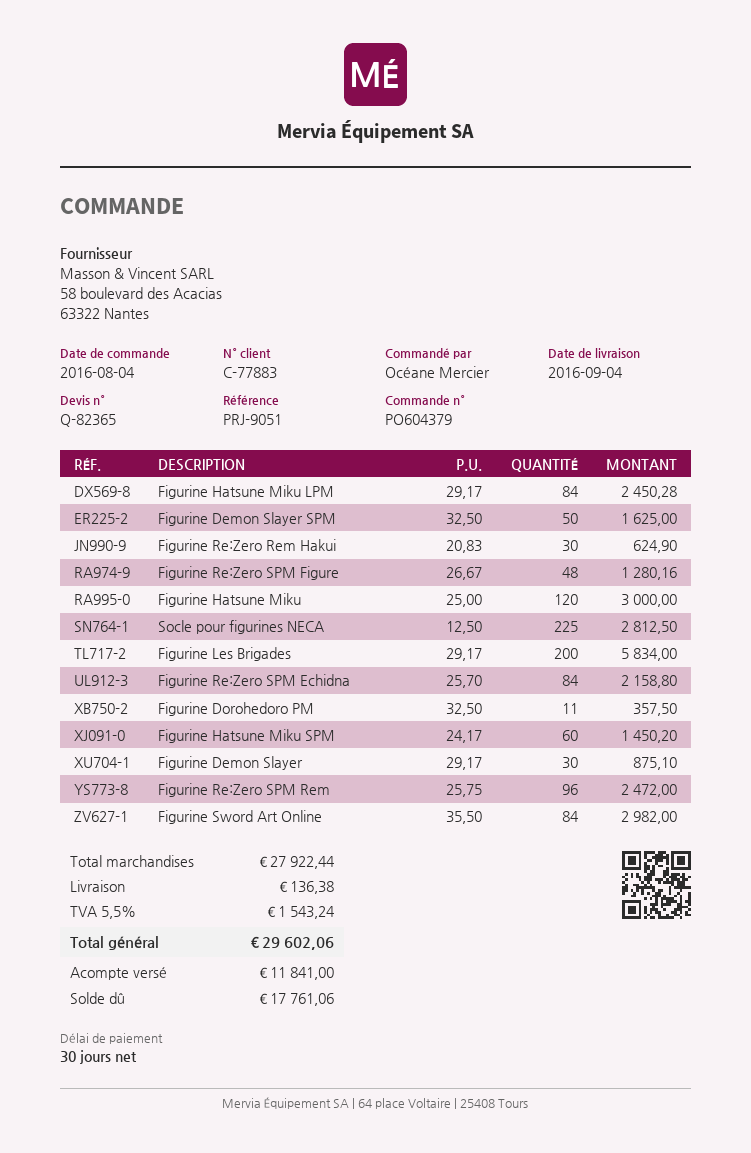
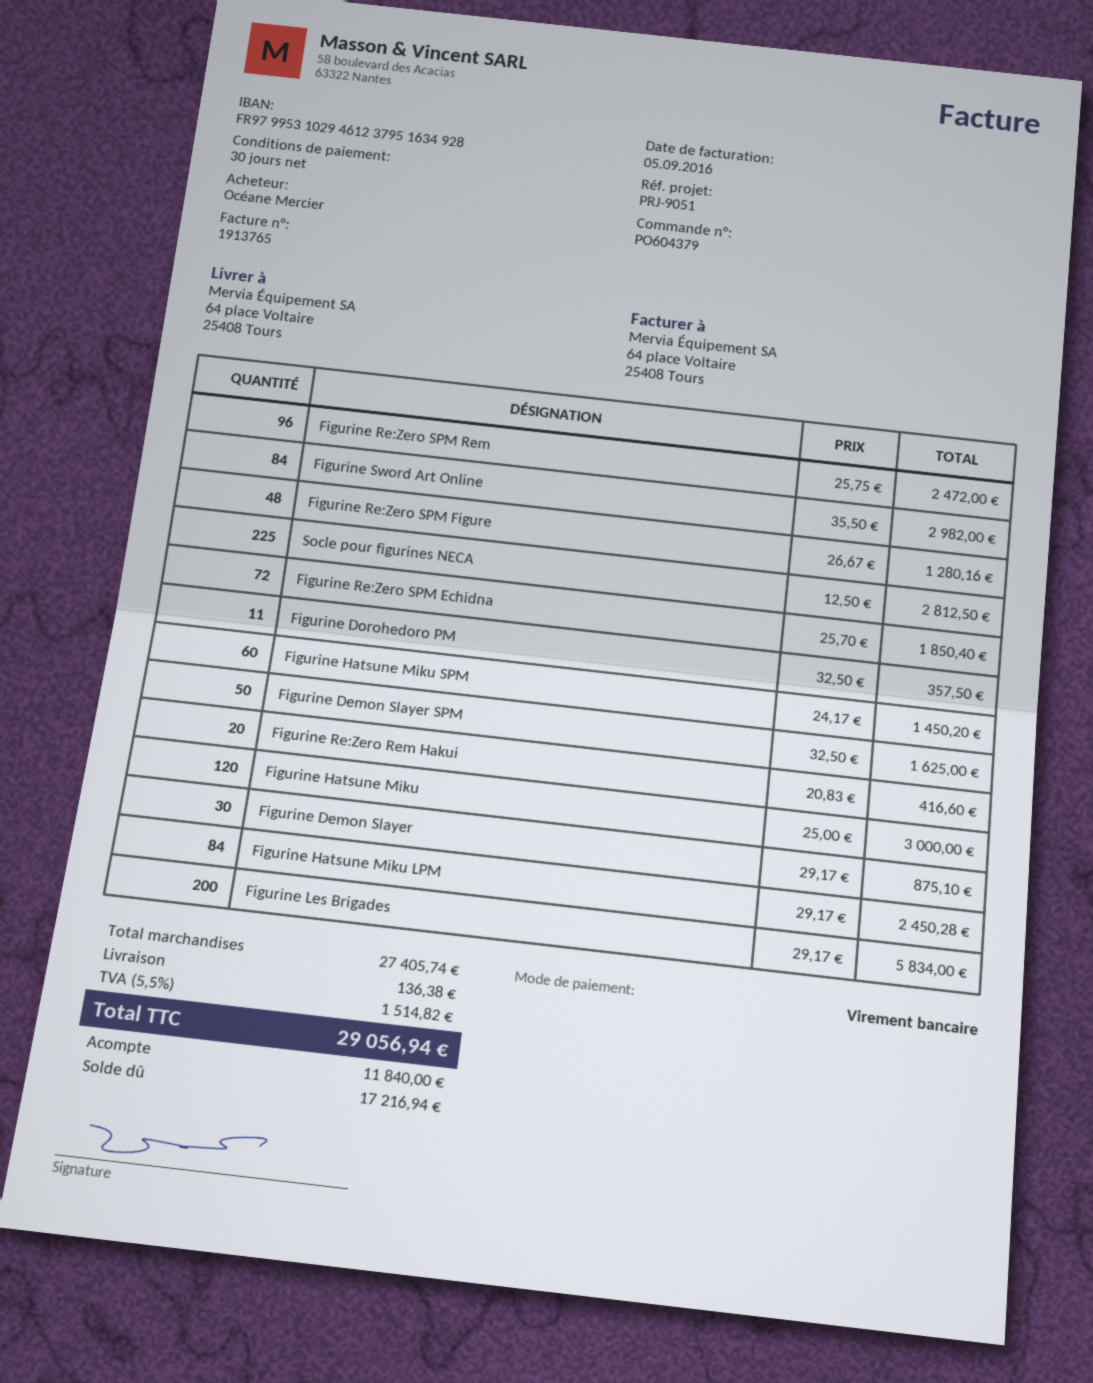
Figurine Re:Zero Rem Hakui: 30 x 20.83 = 624.90 -> 20 x 20.83 = 416.60
Figurine Re:Zero SPM Echidna: 84 x 25.70 = 2158.80 -> 72 x 25.70 = 1850.40
subtotal: 27922.44 -> 27405.74
tax: 5.5% = 1543.24 -> 5.5% = 1514.82
total: 29602.06 -> 29056.94
deposit: 11841.00 -> 11840.00
balance: 17761.06 -> 17216.94

